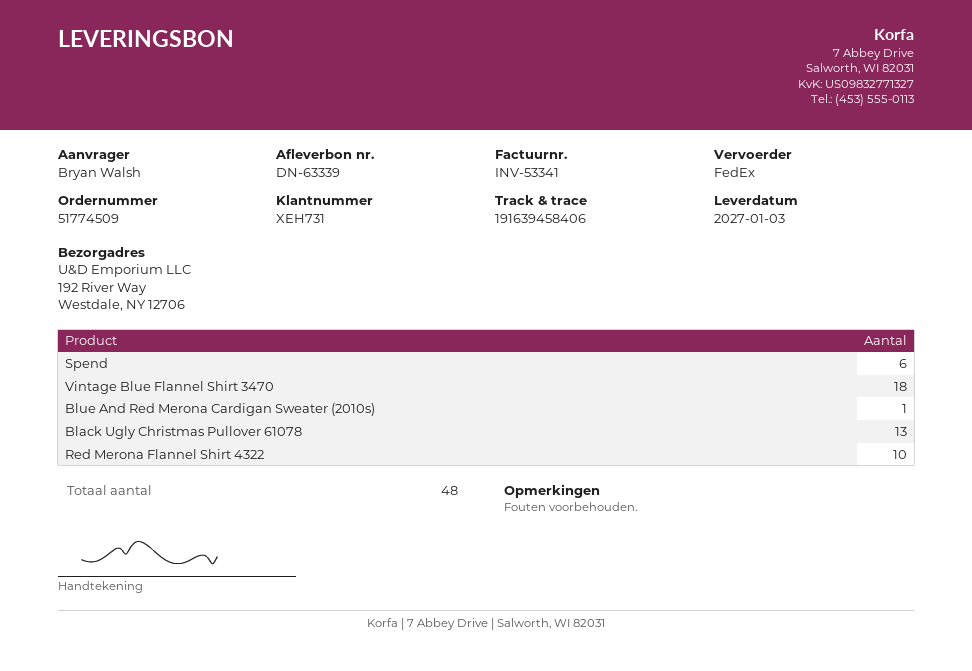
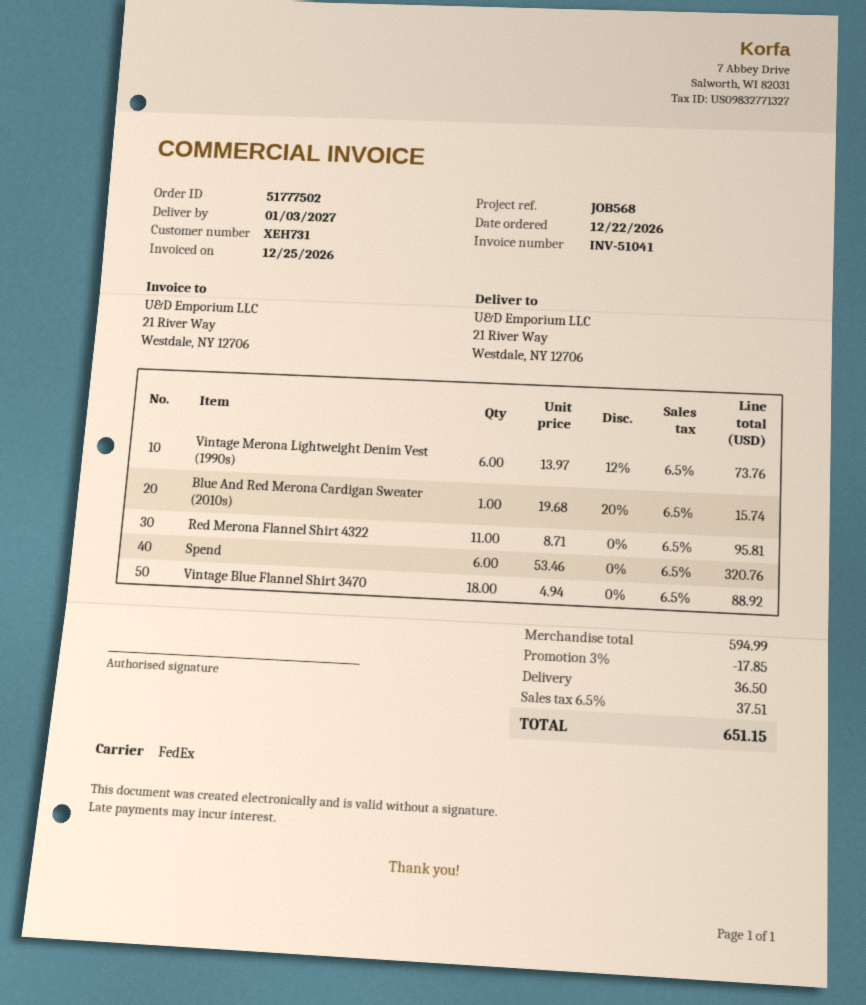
order number: 51774509 -> 51777502
invoice number: INV-53341 -> INV-51041
ship to: 192 River Way, Westdale, NY 12706 -> 21 River Way, Westdale, NY 12706
Black Ugly Christmas Pullover 61078: 13 -> none
Red Merona Flannel Shirt 4322: 10 -> 11
Vintage Merona Lightweight Denim Vest (1990s): none -> 6

